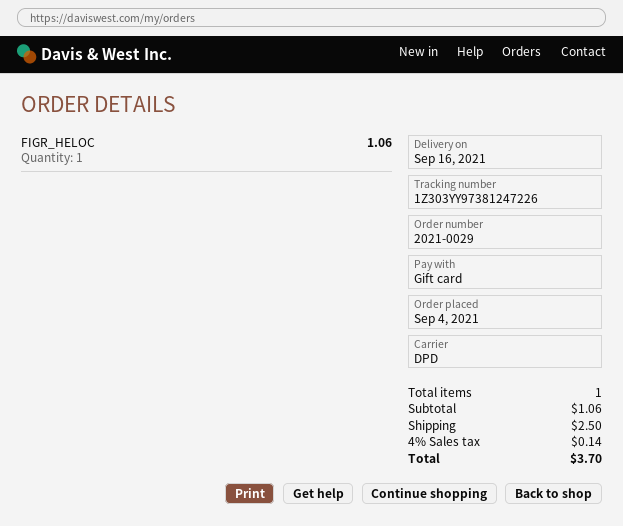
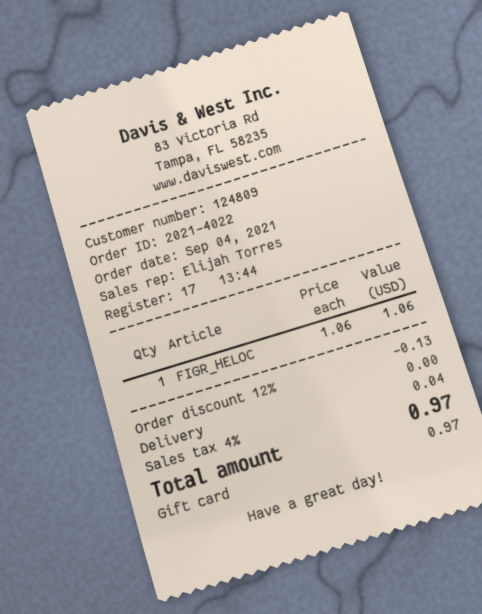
order number: 2021-0029 -> 2021-4022
discount: none -> 12% = 0.13
shipping: 2.50 -> 0.00
tax: 4% = 0.14 -> 4% = 0.04
total: 3.70 -> 0.97

